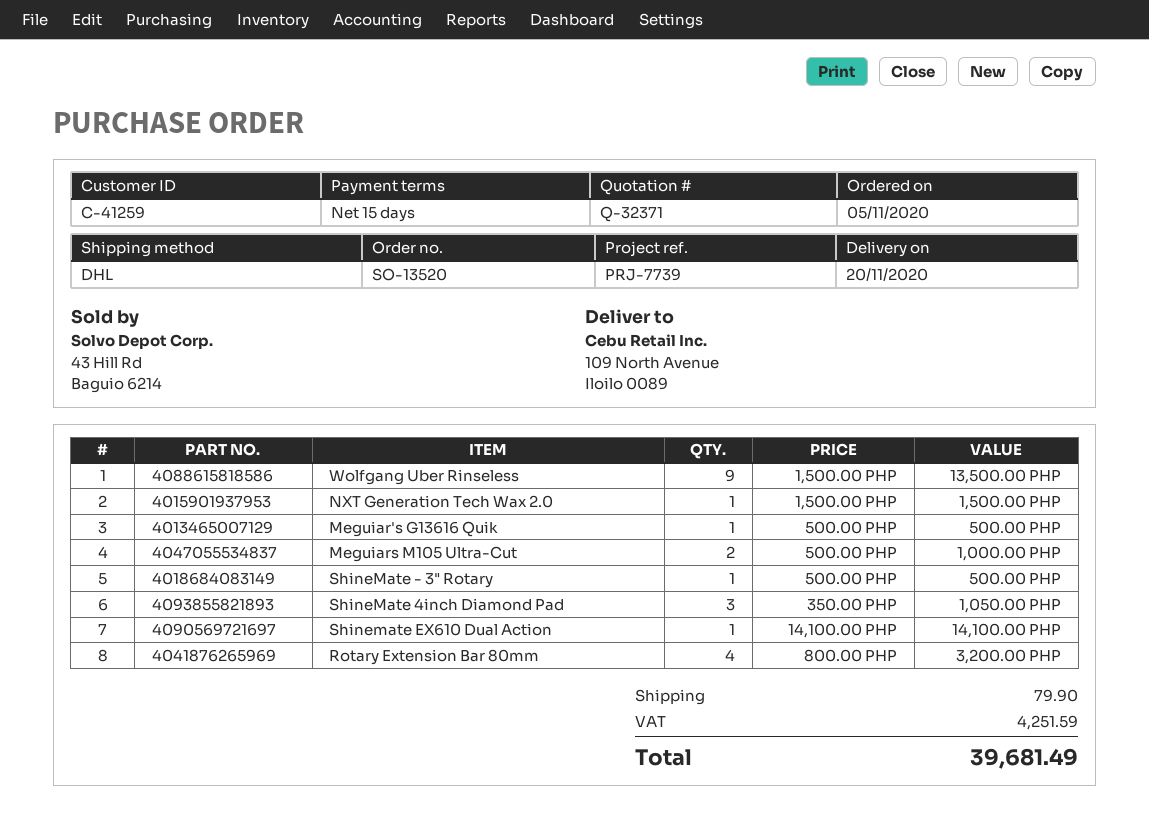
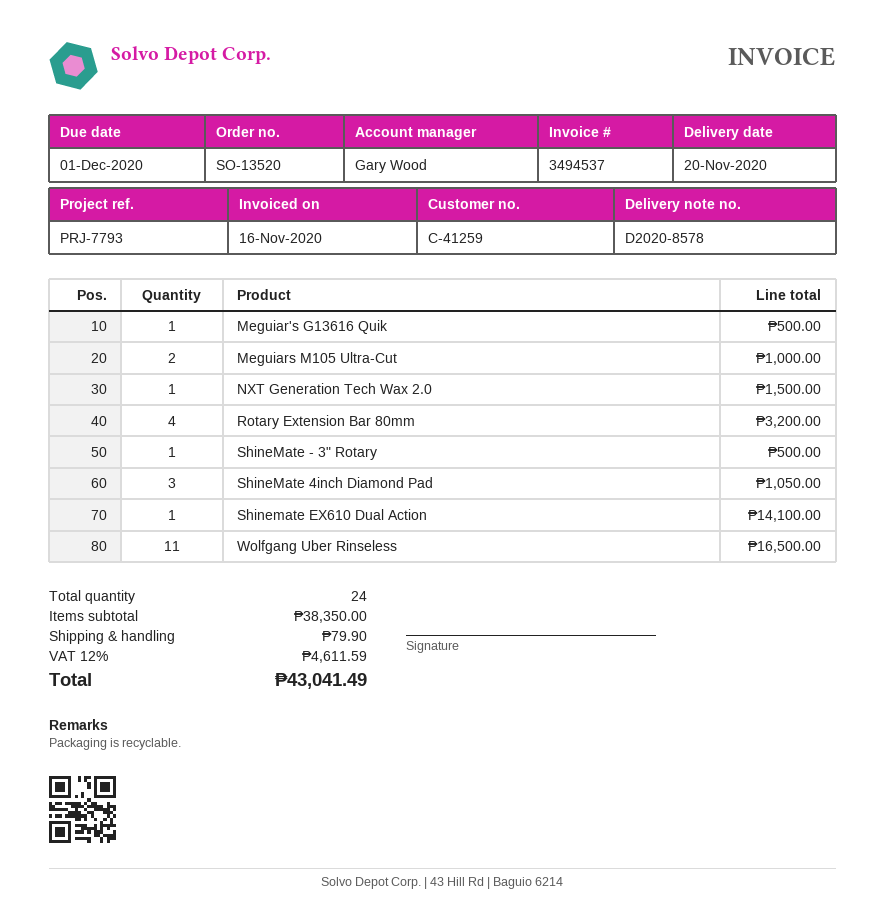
reference: PRJ-7739 -> PRJ-7793
Wolfgang Uber Rinseless: 9 for 13500.00 -> 11 for 16500.00
tax: 4251.59 -> 4611.59
total: 39681.49 -> 43041.49

